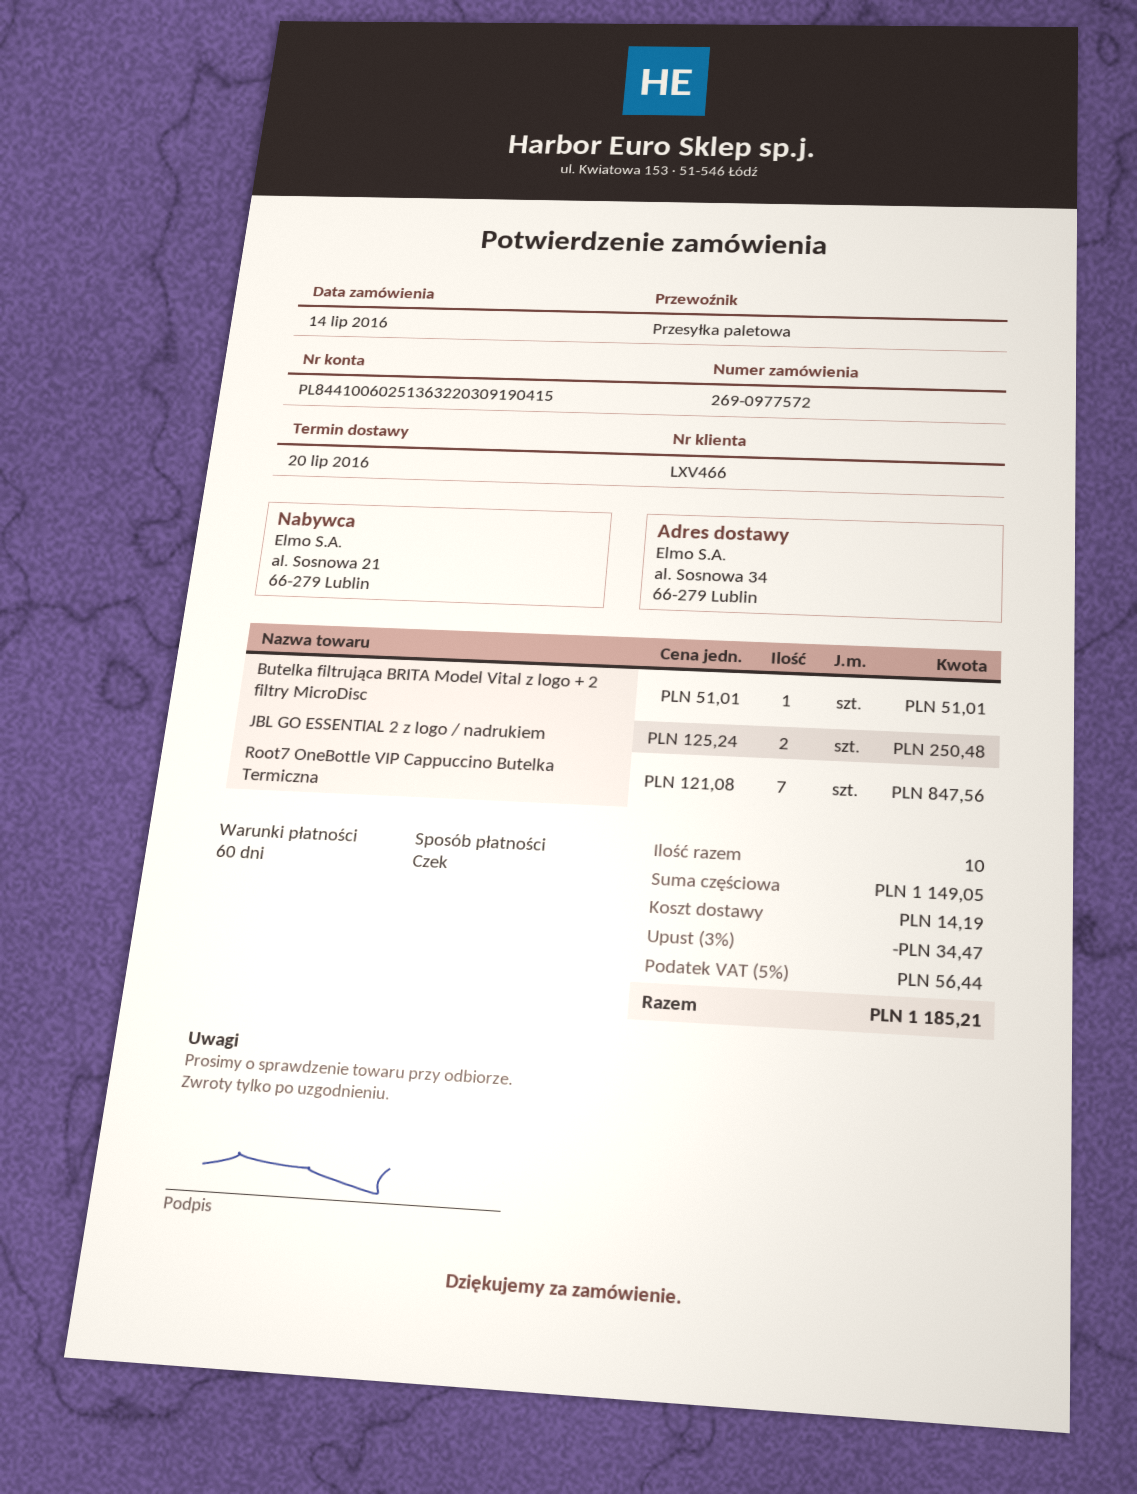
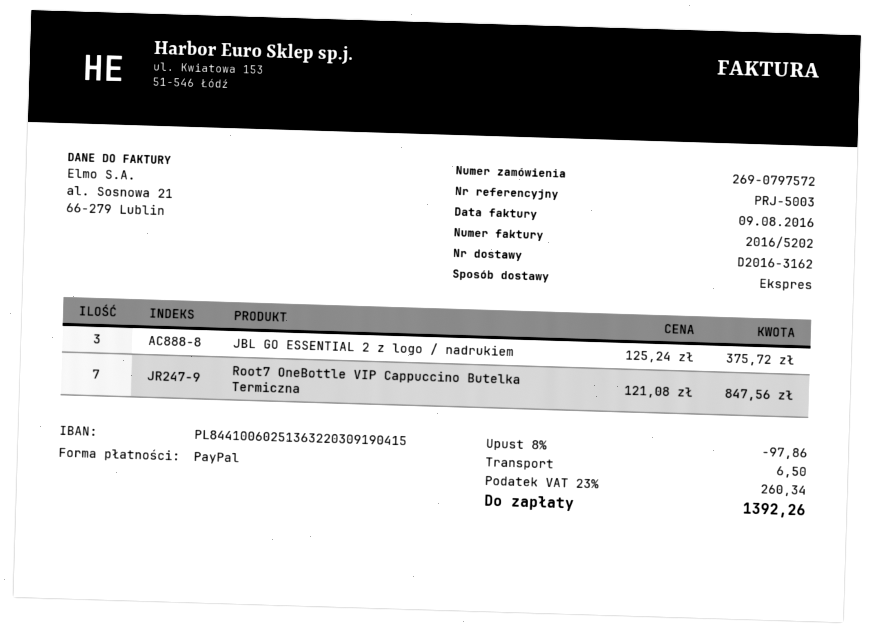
order number: 269-0977572 -> 269-0797572
payment method: cheque -> PayPal
shipping method: pallet freight -> express
Butelka filtrująca BRITA Model Vital z logo + 2 filtry MicroDisc: 1 x 51.01 = 51.01 -> none
JBL GO ESSENTIAL 2 z logo / nadrukiem: 2 x 125.24 = 250.48 -> 3 x 125.24 = 375.72
discount: 3% = 34.47 -> 8% = 97.86
shipping: 14.19 -> 6.50
tax: 5% = 56.44 -> 23% = 260.34
total: 1185.21 -> 1392.26

